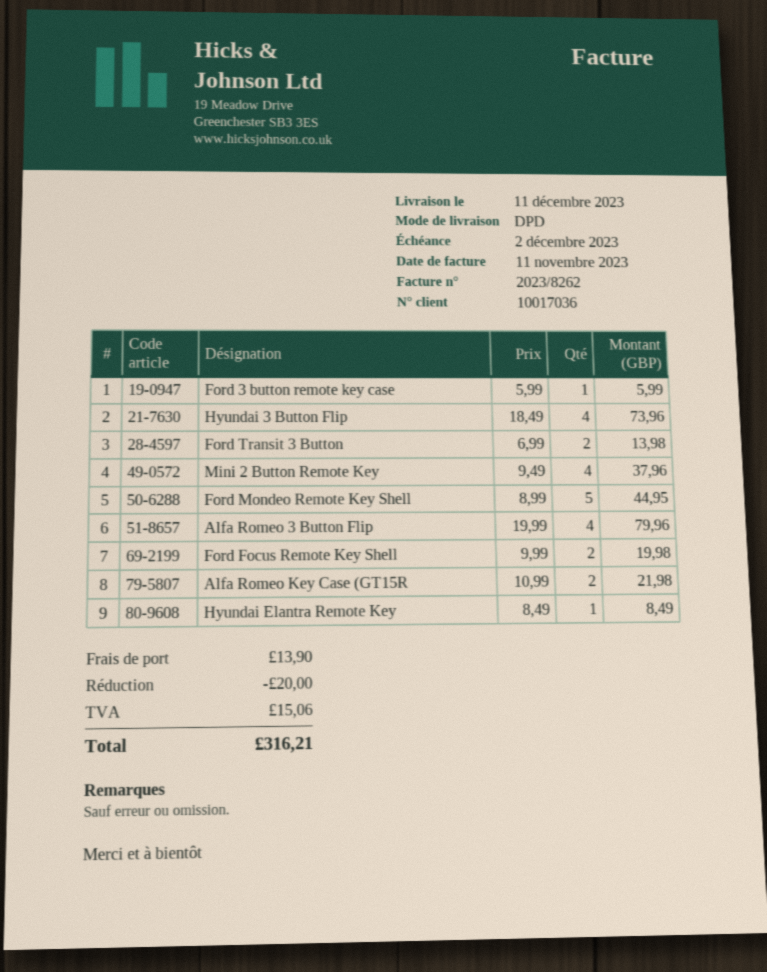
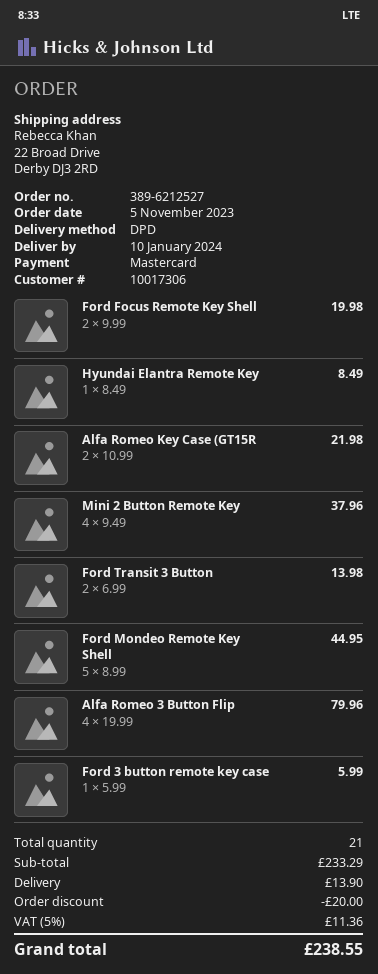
delivery date: 2023-12-11 -> 2024-01-10
customer number: 10017036 -> 10017306
Hyundai 3 Button Flip: 4 x 18.49 = 73.96 -> none
tax: 15.06 -> 11.36
total: 316.21 -> 238.55

